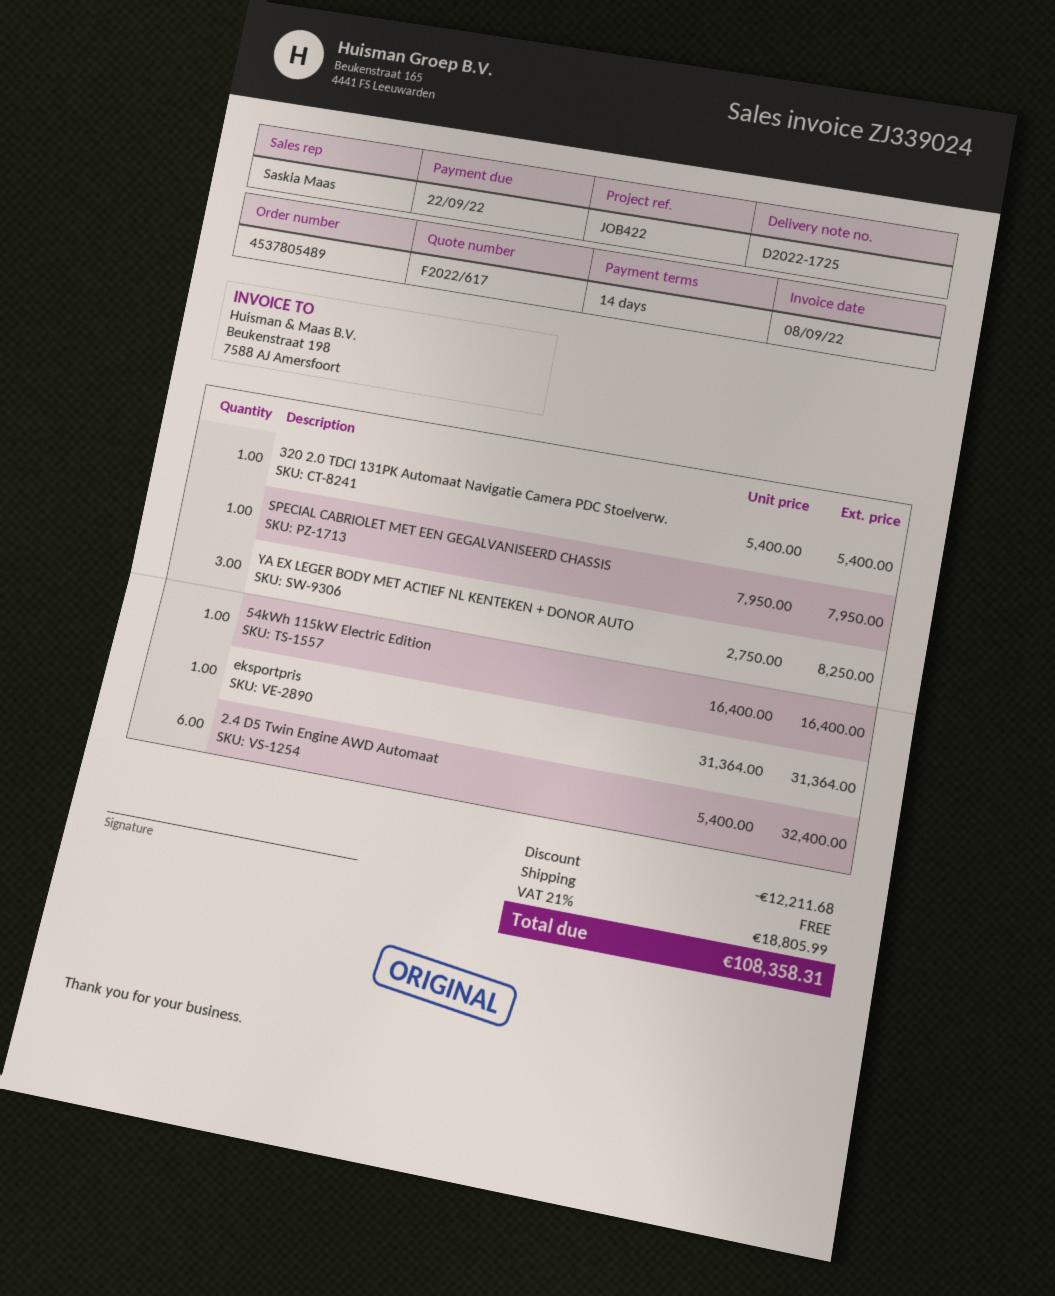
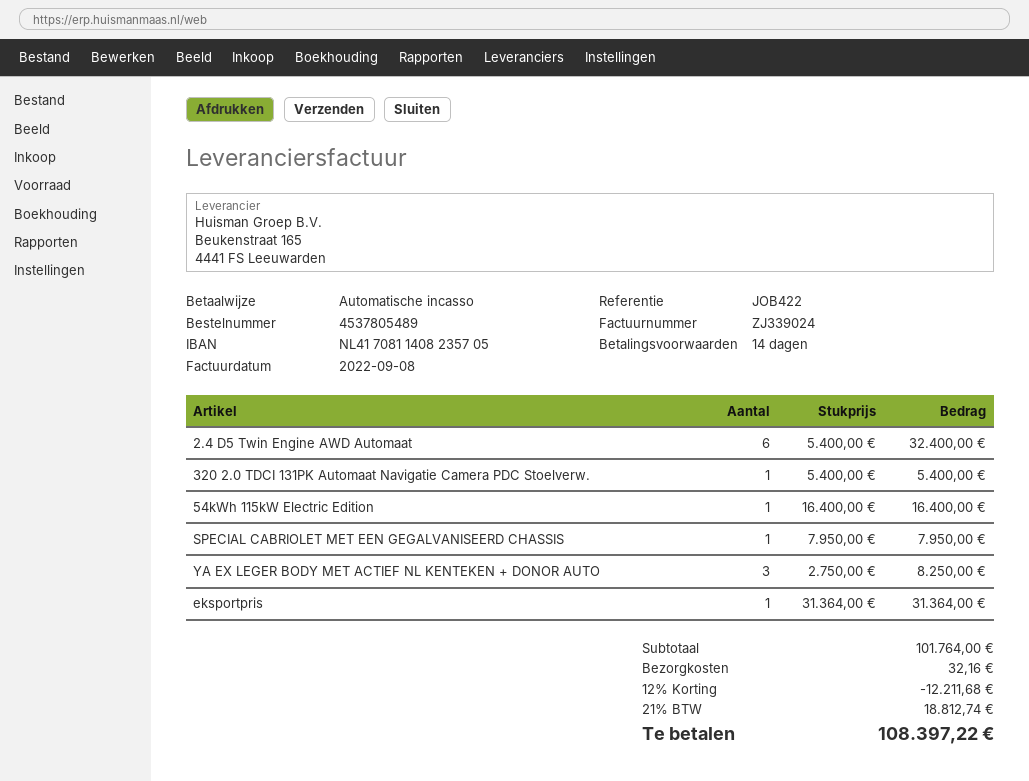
shipping: 0.00 -> 32.16
tax: 21% = 18805.99 -> 21% = 18812.74
total: 108358.31 -> 108397.22

